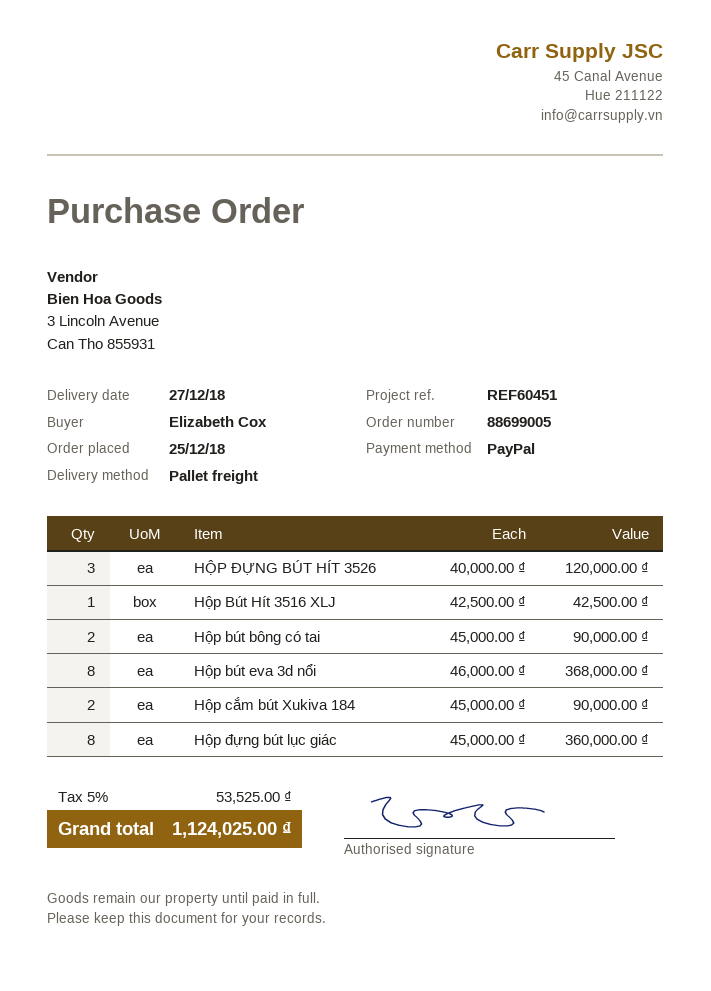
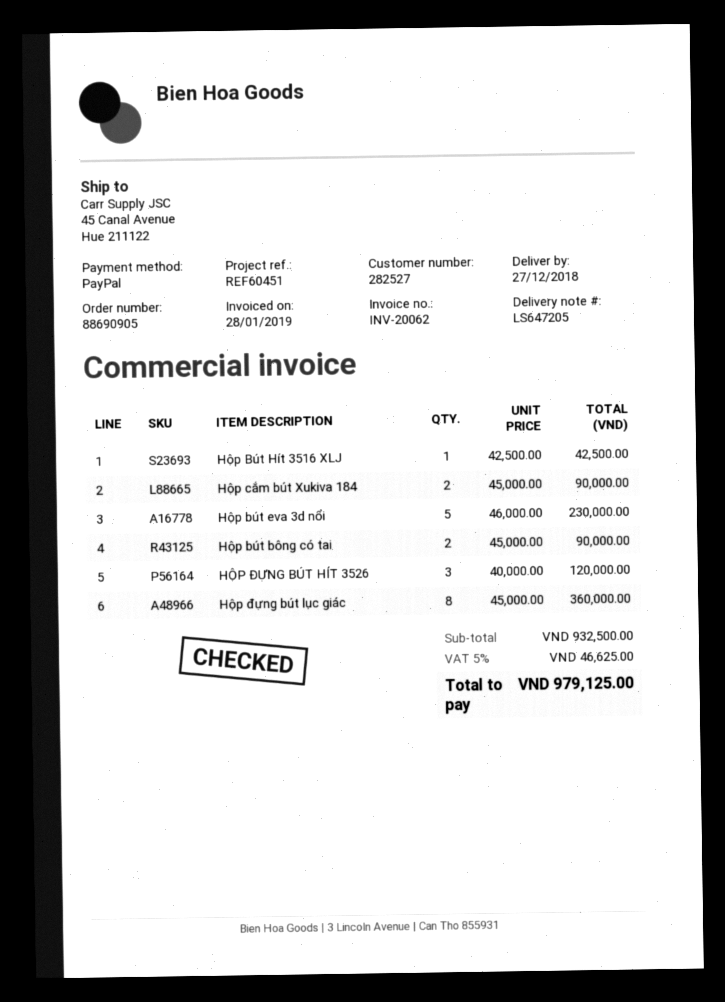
order number: 88699005 -> 88690905
Hộp bút eva 3d nổi: 8 x 46000.00 = 368000.00 -> 5 x 46000.00 = 230000.00
tax: 5% = 53525.00 -> 5% = 46625.00
total: 1124025.00 -> 979125.00

